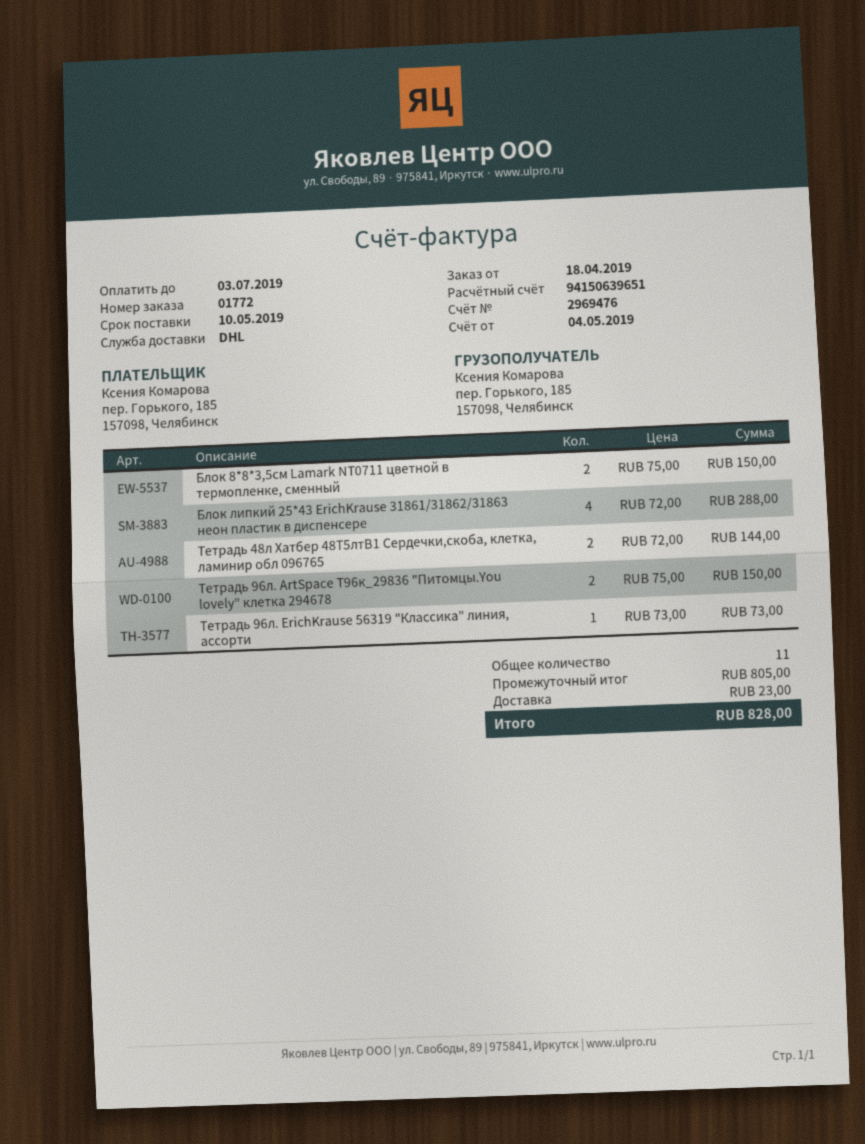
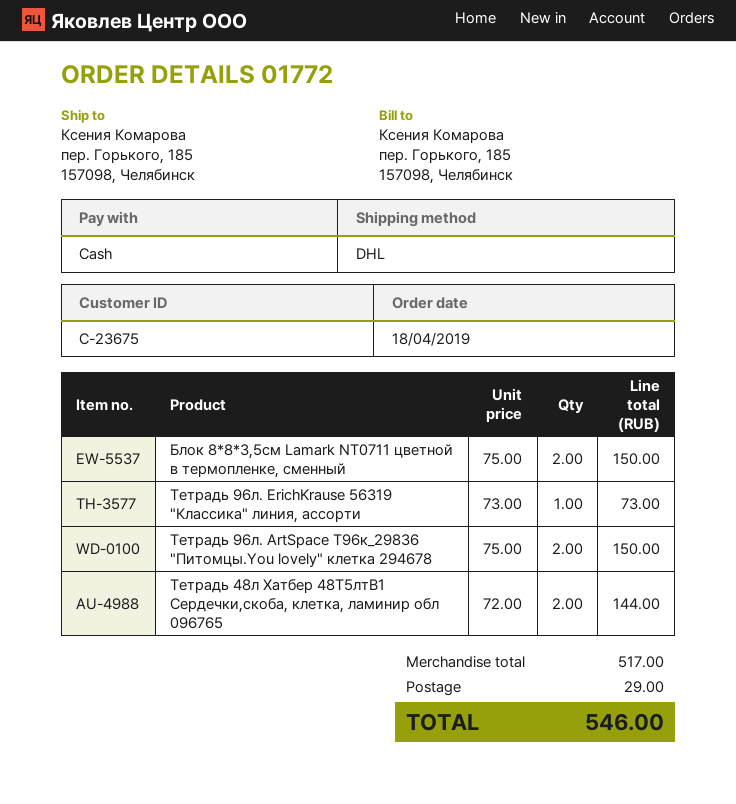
Блок липкий 25*43 ErichKrause 31861/31862/31863 неон пластик в диспенсере: 4 x 72.00 = 288.00 -> none
subtotal: 805.00 -> 517.00
shipping: 23.00 -> 29.00
total: 828.00 -> 546.00

